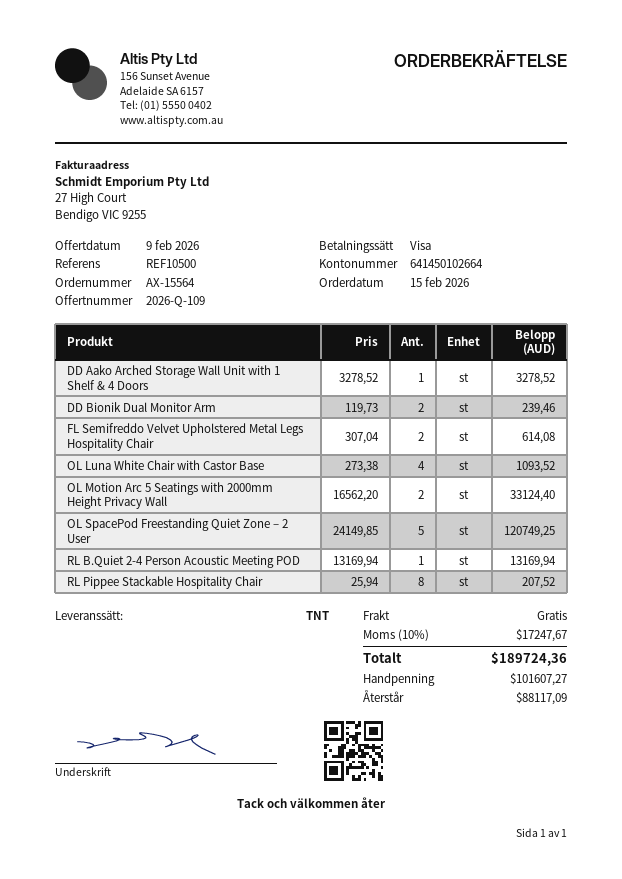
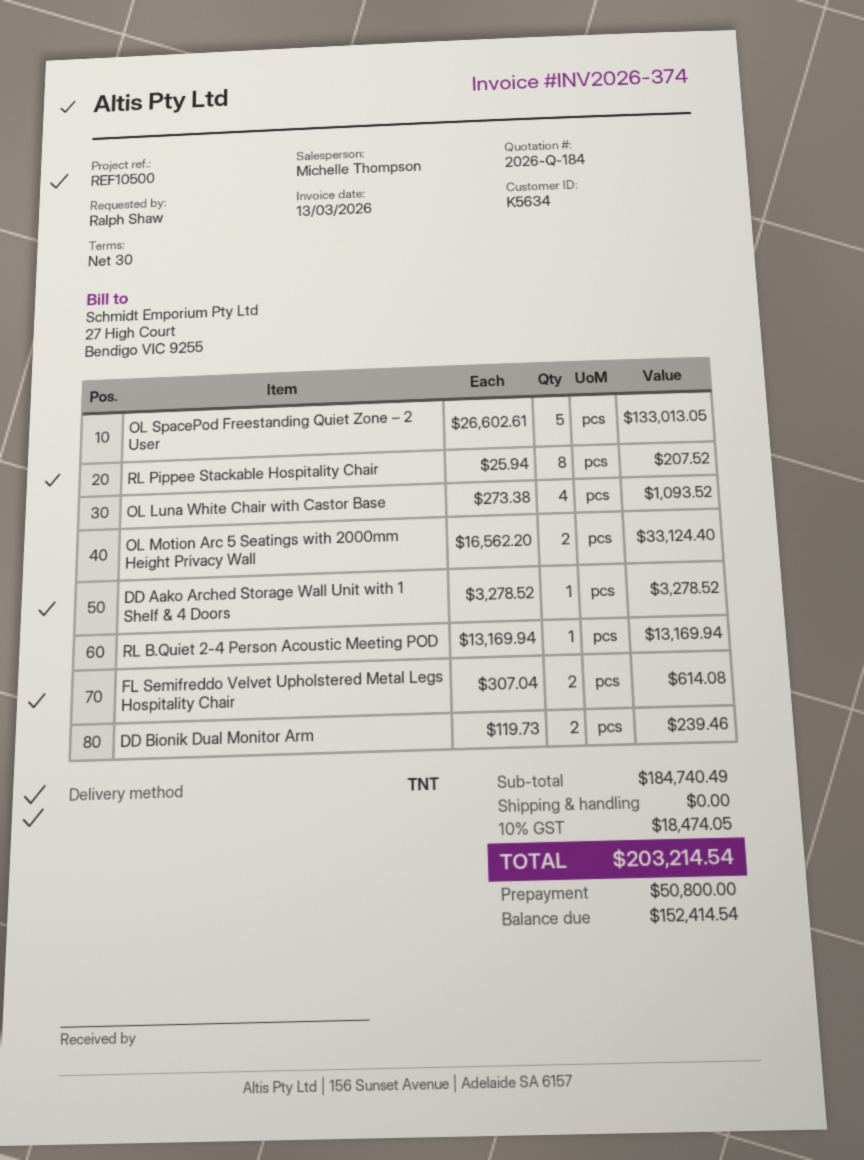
quote number: 2026-Q-109 -> 2026-Q-184
OL SpacePod Freestanding Quiet Zone – 2 User: 5 x 24149.85 = 120749.25 -> 5 x 26602.61 = 133013.05
tax: 10% = 17247.67 -> 10% = 18474.05
total: 189724.36 -> 203214.54
deposit: 101607.27 -> 50800.00
balance: 88117.09 -> 152414.54

